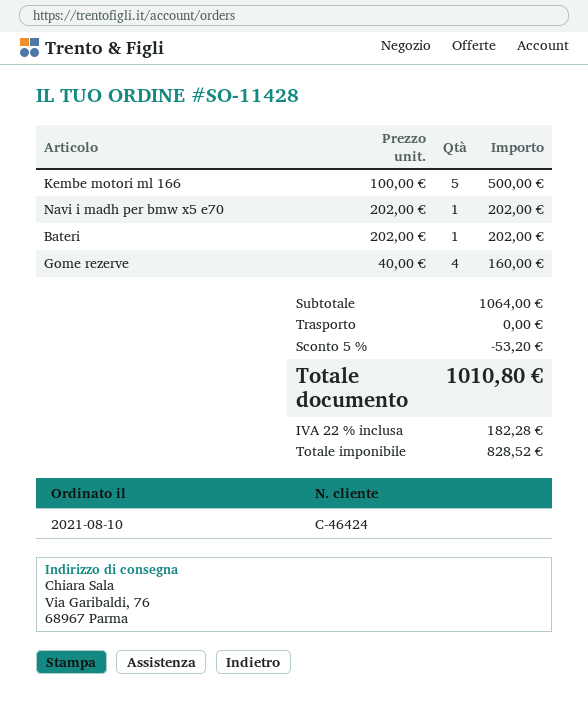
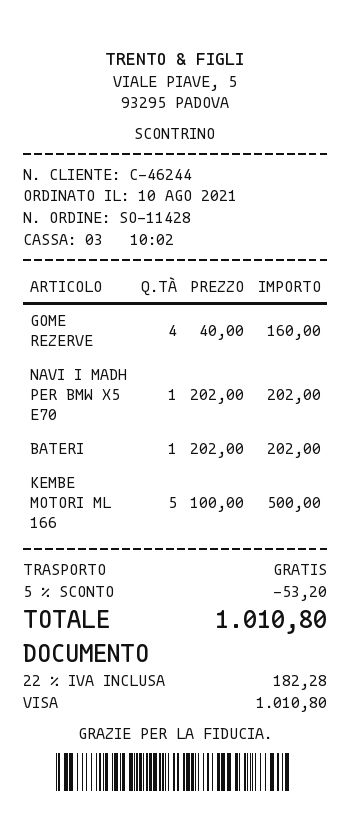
customer number: C-46424 -> C-46244

